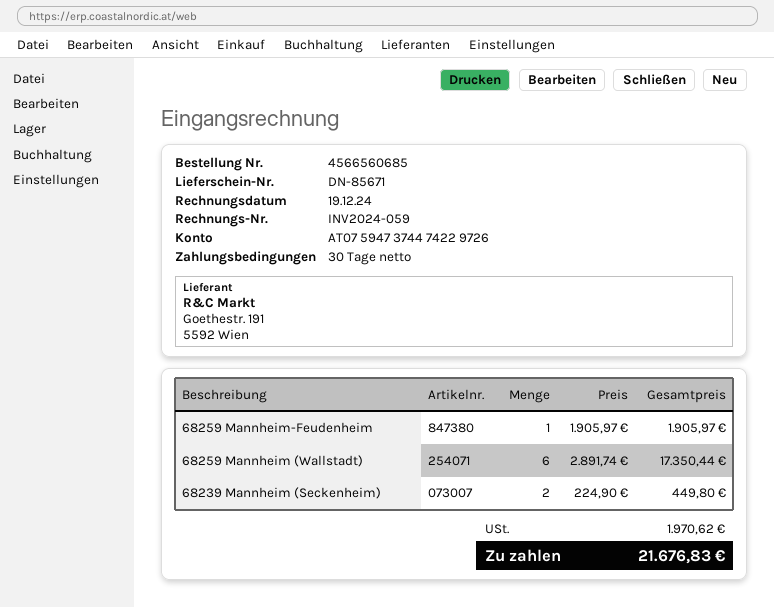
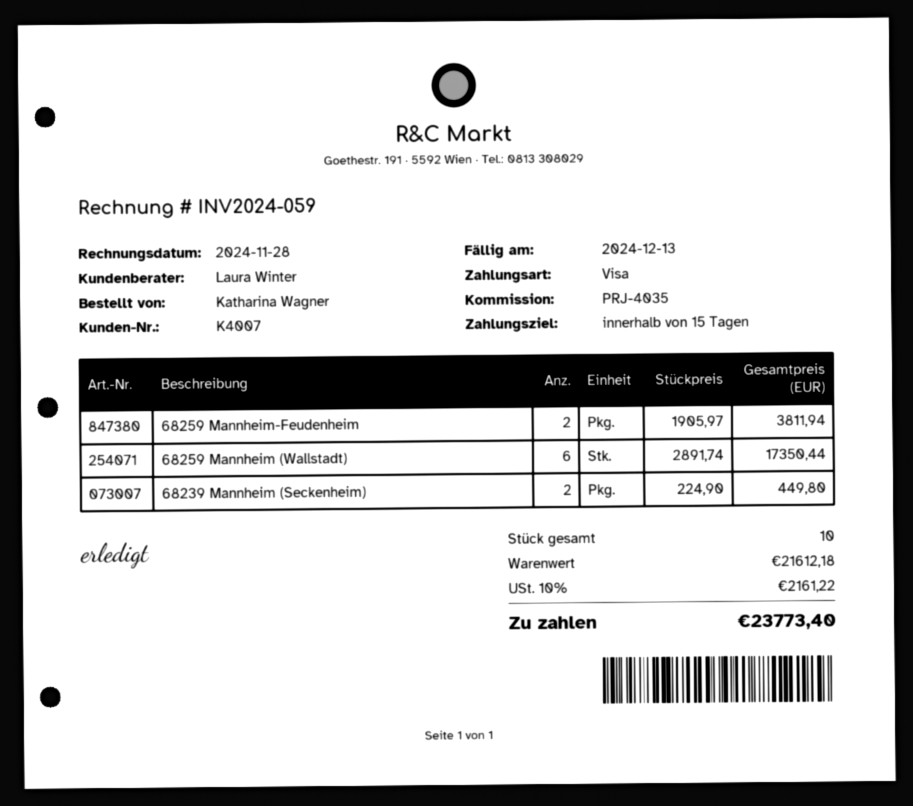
invoice date: 2024-12-19 -> 2024-11-28
payment terms: 30 days -> 15 days
68259 Mannheim-Feudenheim: 1 x 1905.97 = 1905.97 -> 2 x 1905.97 = 3811.94
tax: 1970.62 -> 2161.22
total: 21676.83 -> 23773.40

